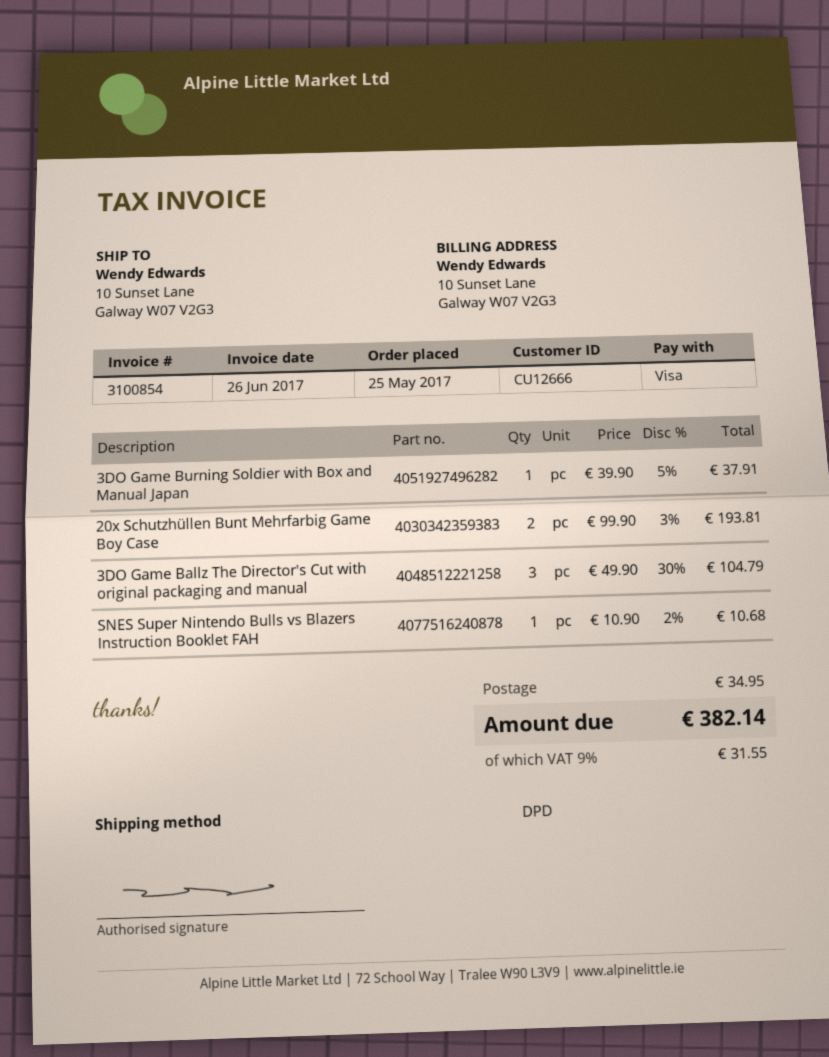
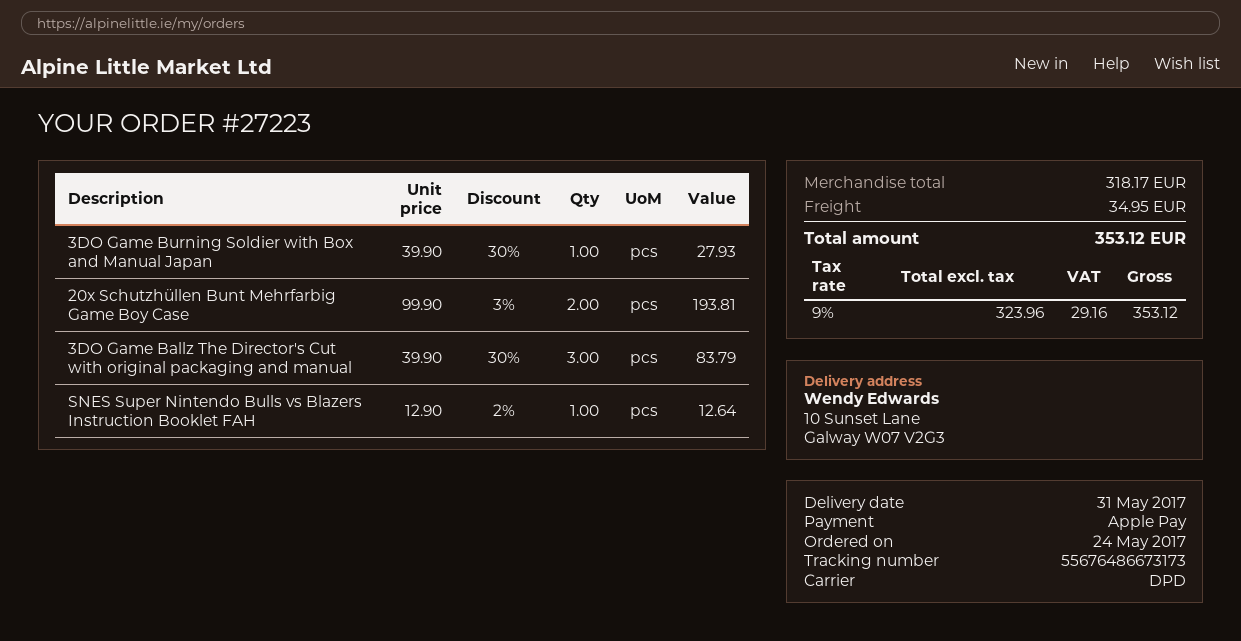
order date: 2017-05-25 -> 2017-05-24
payment method: Visa -> Apple Pay
3DO Game Burning Soldier with Box and Manual Japan: 1 x 39.90 - 5% = 37.91 -> 1 x 39.90 - 30% = 27.93
3DO Game Ballz The Director's Cut with original packaging and manual: 3 x 49.90 - 30% = 104.79 -> 3 x 39.90 - 30% = 83.79
SNES Super Nintendo Bulls vs Blazers Instruction Booklet FAH: 1 x 10.90 - 2% = 10.68 -> 1 x 12.90 - 2% = 12.64
tax: 9% = 31.55 -> 9% = 29.16
total: 382.14 -> 353.12

